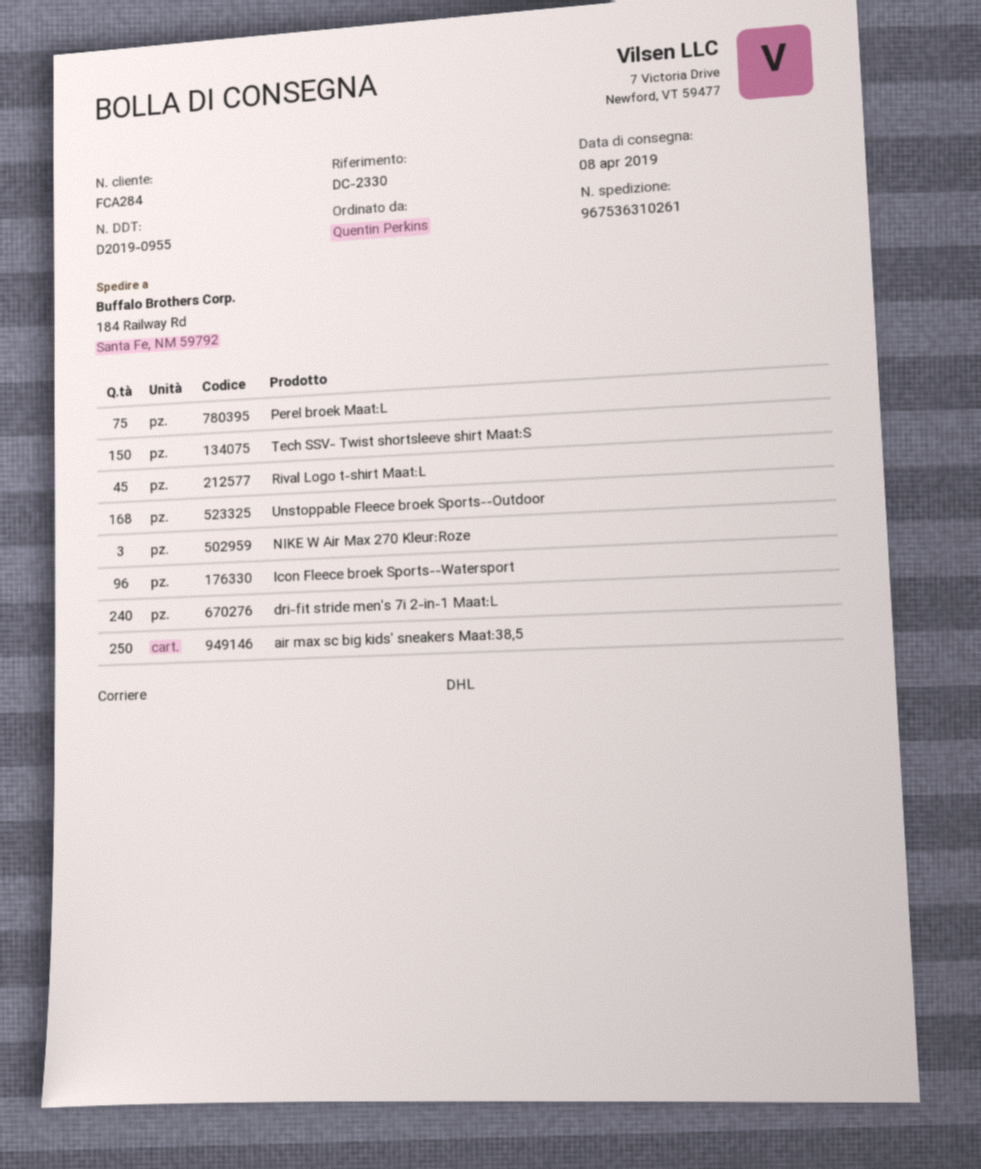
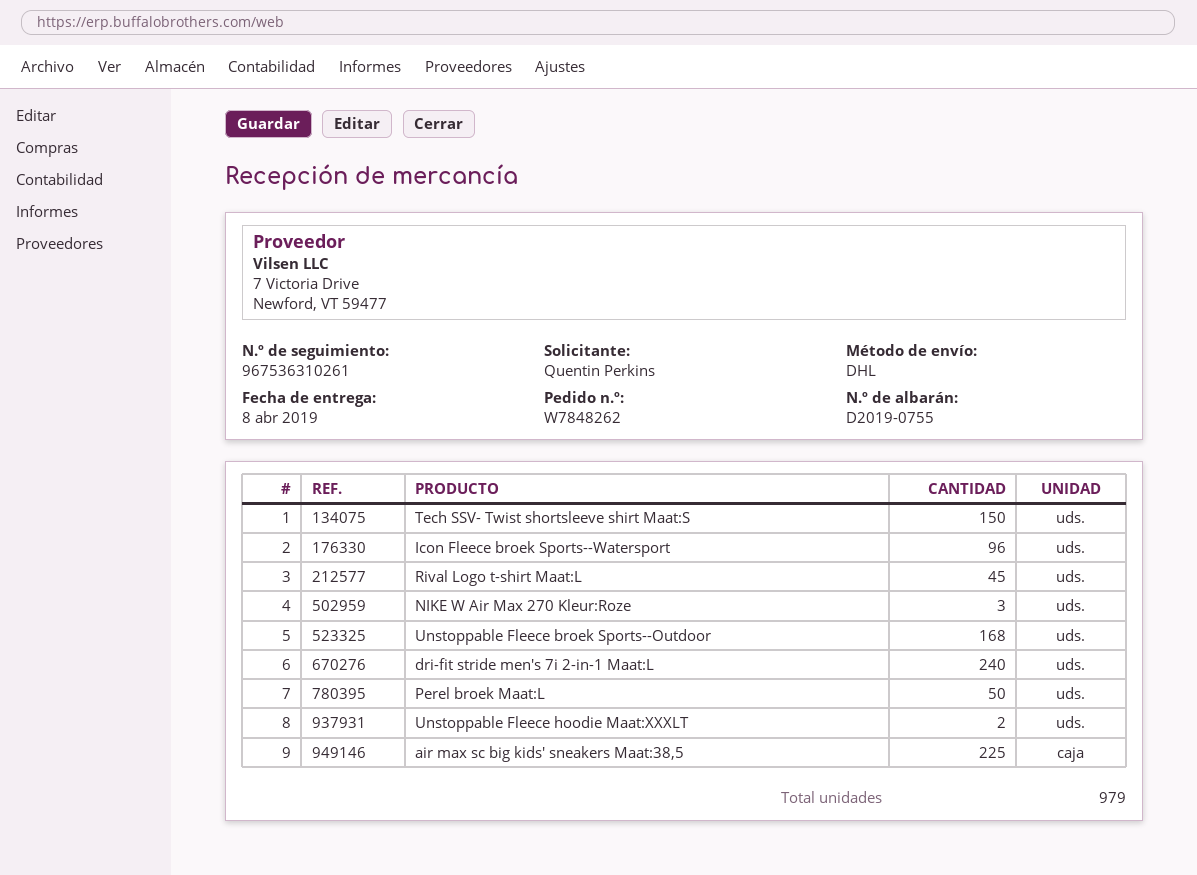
delivery note number: D2019-0955 -> D2019-0755
Perel broek Maat:L: 75 -> 50
air max sc big kids' sneakers Maat:38,5: 250 -> 225
Unstoppable Fleece hoodie Maat:XXXLT: none -> 2

